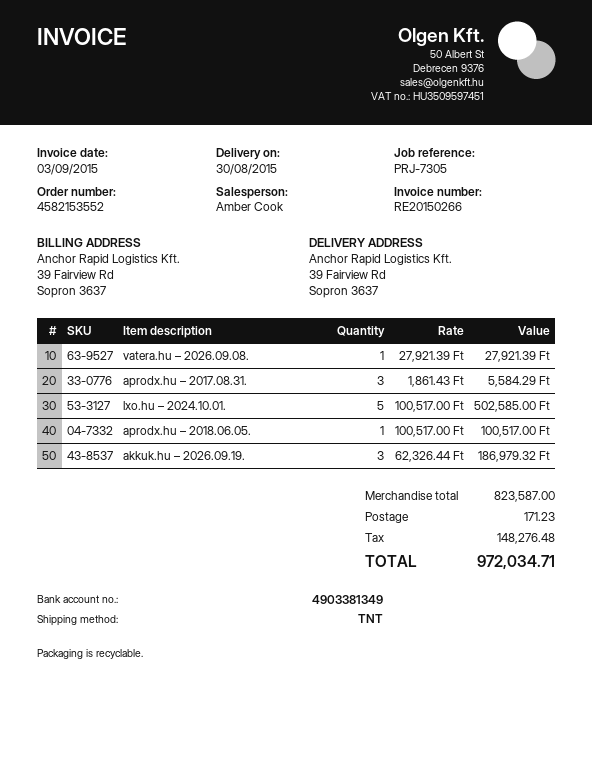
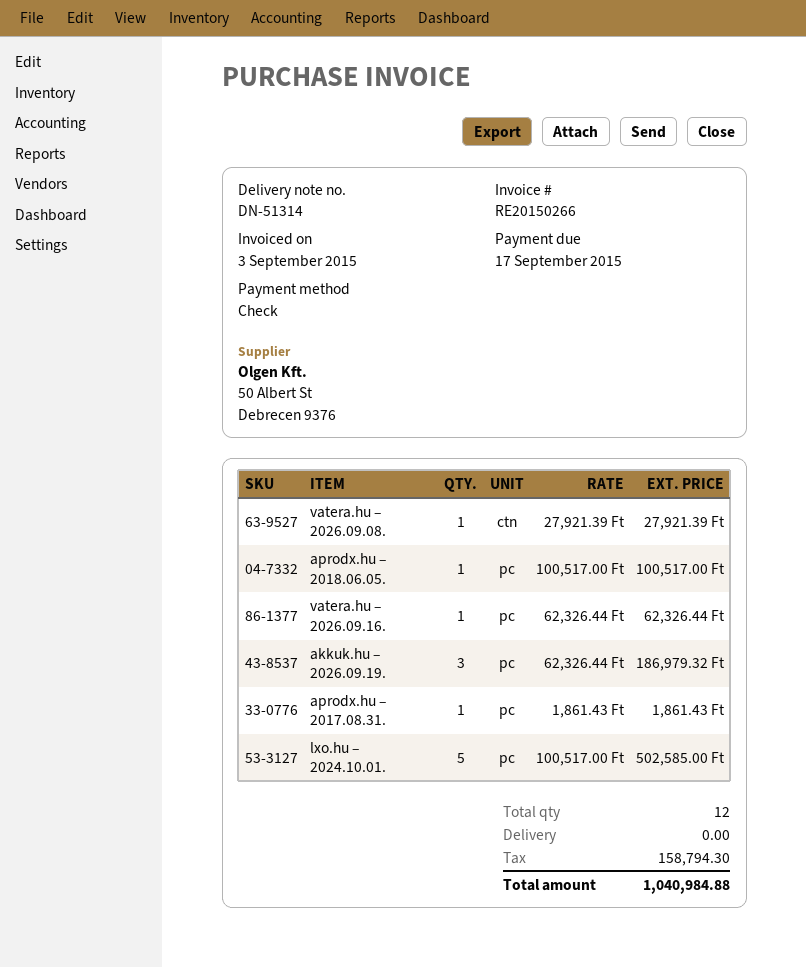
aprodx.hu – 2017.08.31.: 3 x 1861.43 = 5584.29 -> 1 x 1861.43 = 1861.43
vatera.hu – 2026.09.16.: none -> 1 x 62326.44 = 62326.44
shipping: 171.23 -> 0.00
tax: 148276.48 -> 158794.30
total: 972034.71 -> 1040984.88

